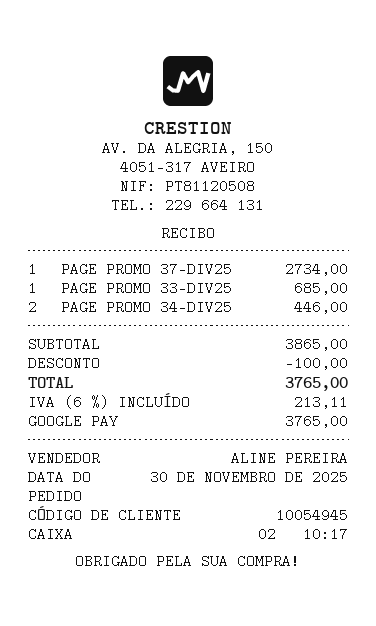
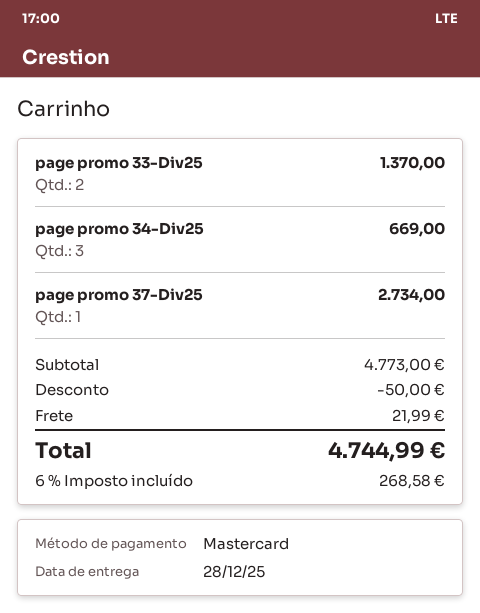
payment method: Google Pay -> Mastercard
PAGE PROMO 33-DIV25: 1 for 685.00 -> 2 for 1370.00
PAGE PROMO 34-DIV25: 2 for 446.00 -> 3 for 669.00
subtotal: 3865.00 -> 4773.00
discount: 100.00 -> 50.00
shipping: none -> 21.99
tax: 6% = 213.11 -> 6% = 268.58
total: 3765.00 -> 4744.99

